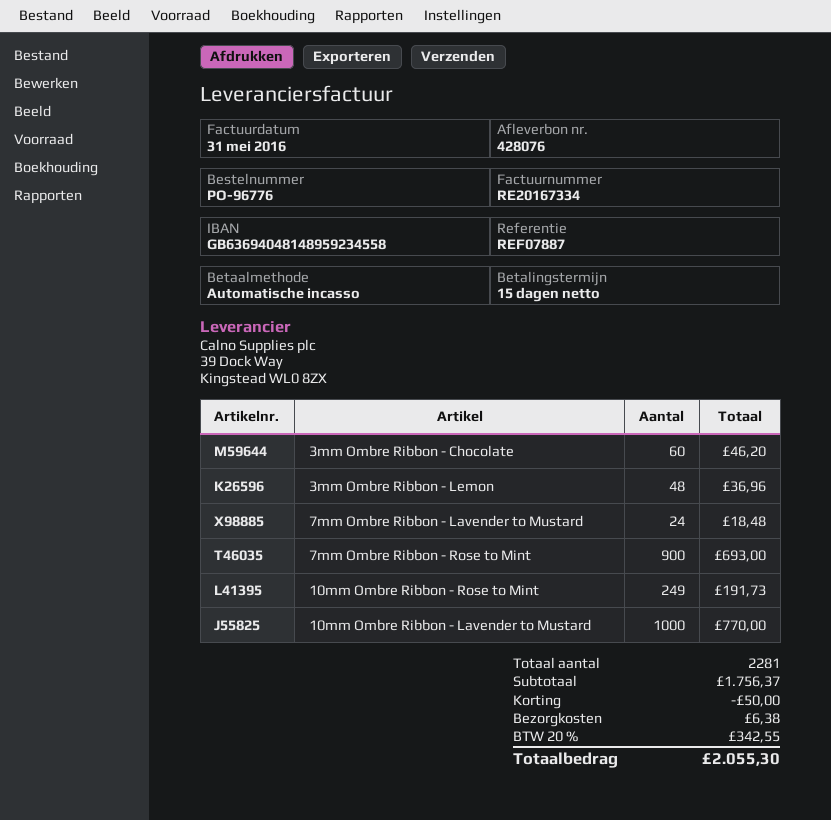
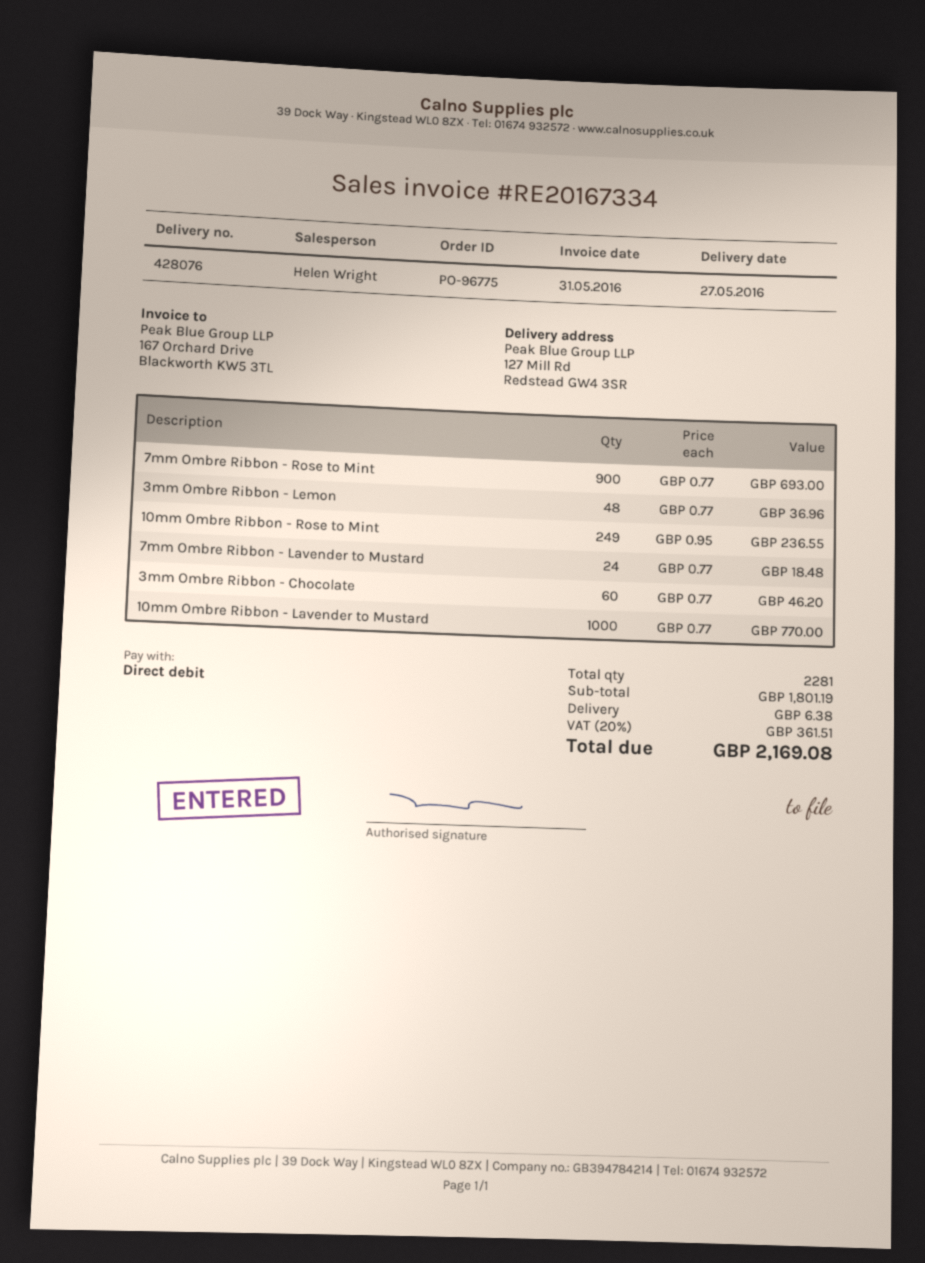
order number: PO-96776 -> PO-96775
10mm Ombre Ribbon - Rose to Mint: 249 for 191.73 -> 249 for 236.55
subtotal: 1756.37 -> 1801.19
discount: 50.00 -> none
tax: 20% = 342.55 -> 20% = 361.51
total: 2055.30 -> 2169.08

